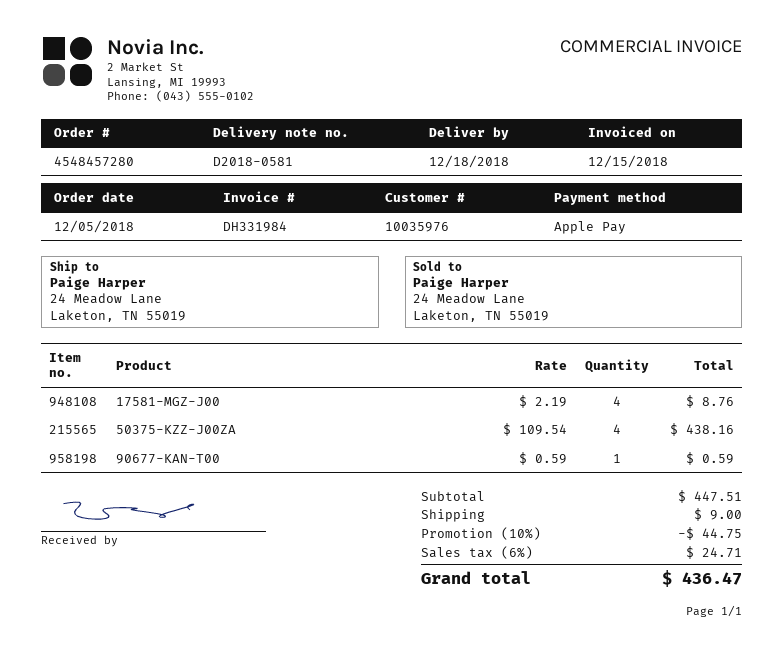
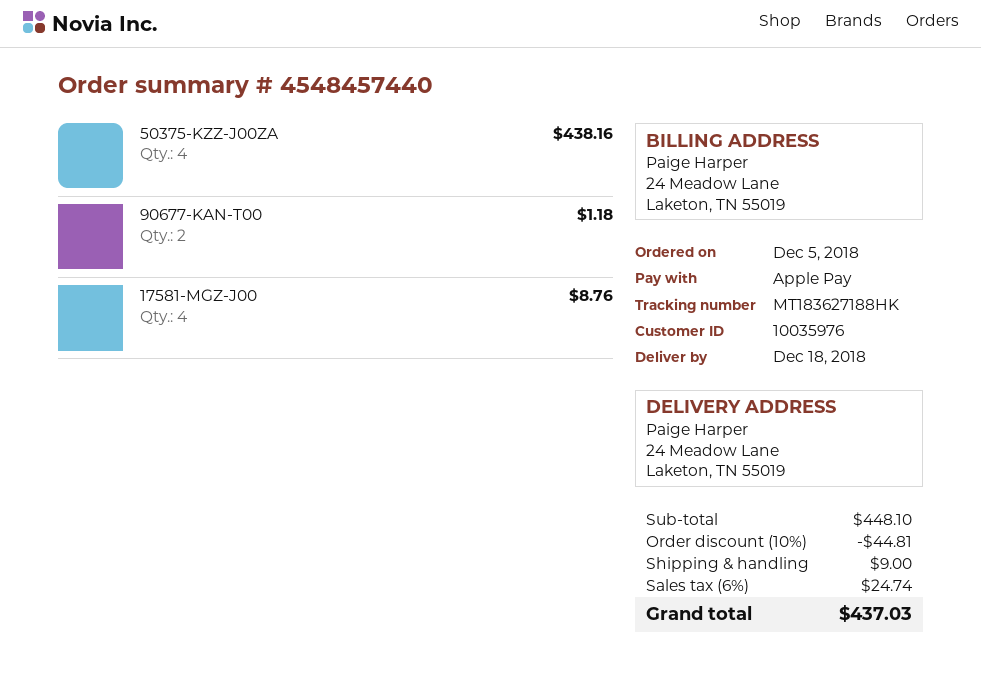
order number: 4548457280 -> 4548457440
90677-KAN-T00: 1 for 0.59 -> 2 for 1.18
subtotal: 447.51 -> 448.10
discount: 10% = 44.75 -> 10% = 44.81
tax: 6% = 24.71 -> 6% = 24.74
total: 436.47 -> 437.03

